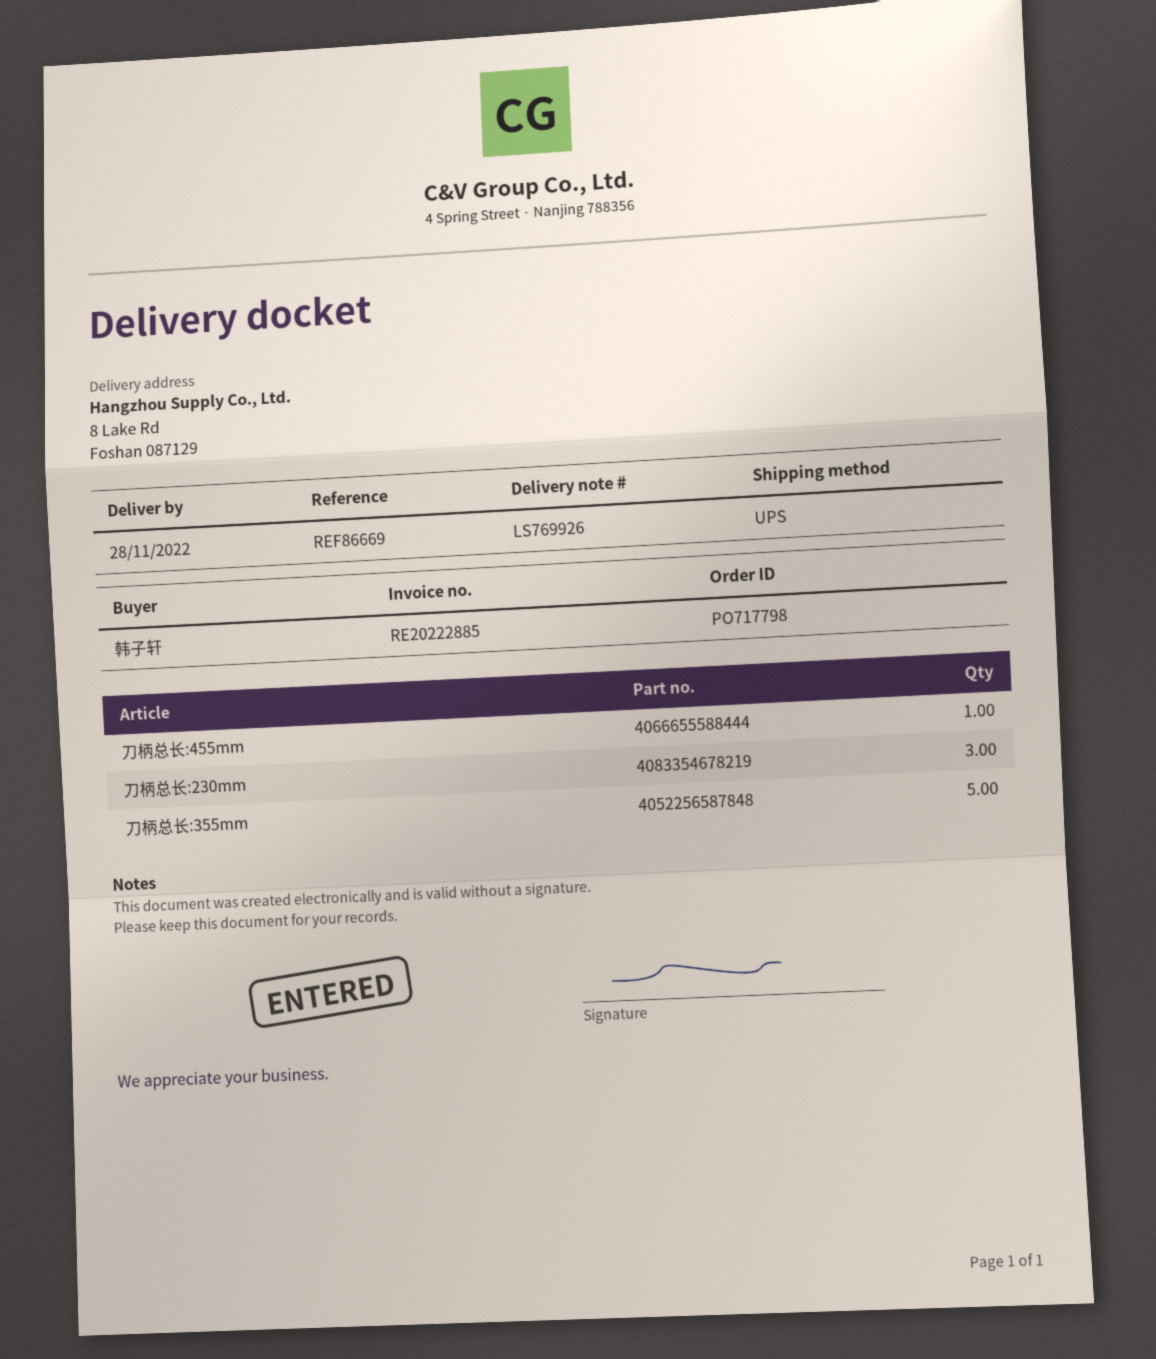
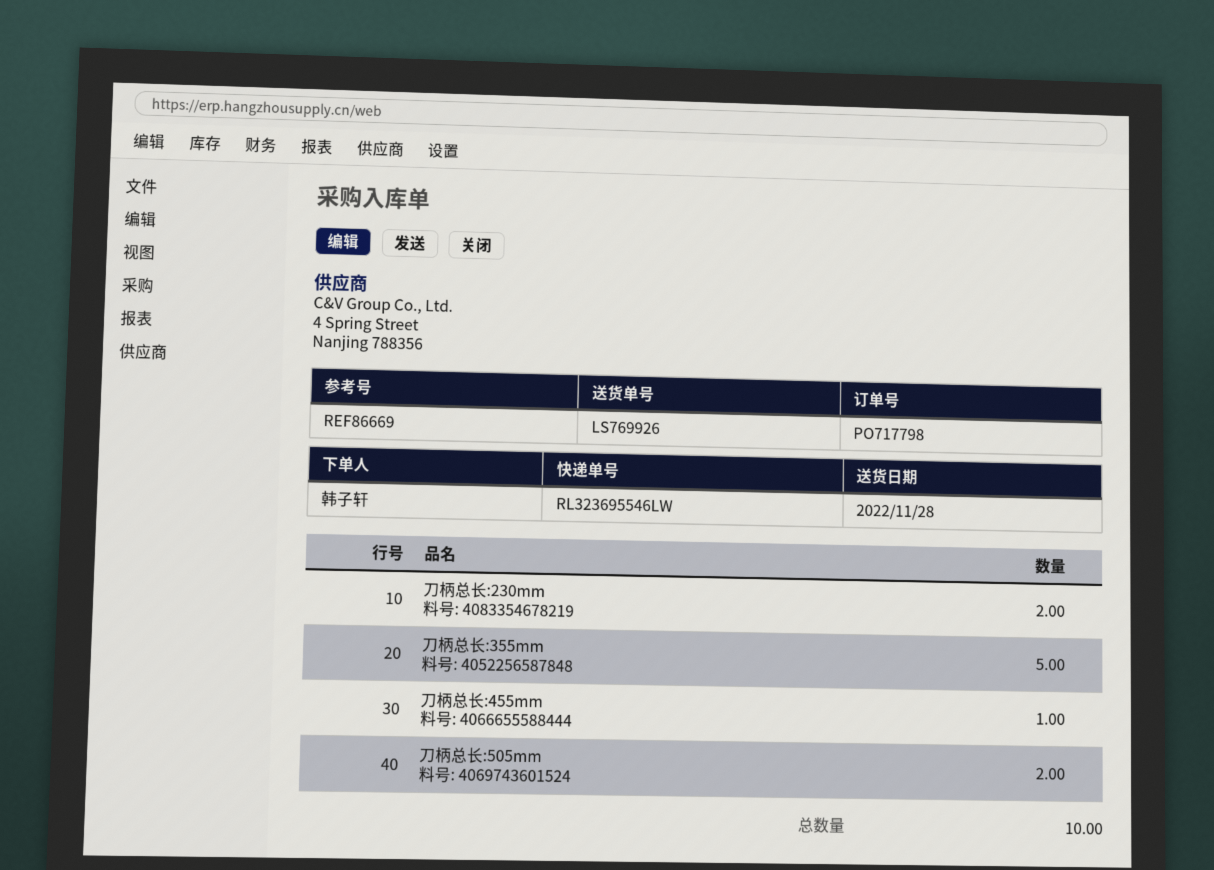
刀柄总长:230mm: 3 -> 2
刀柄总长:505mm: none -> 2

